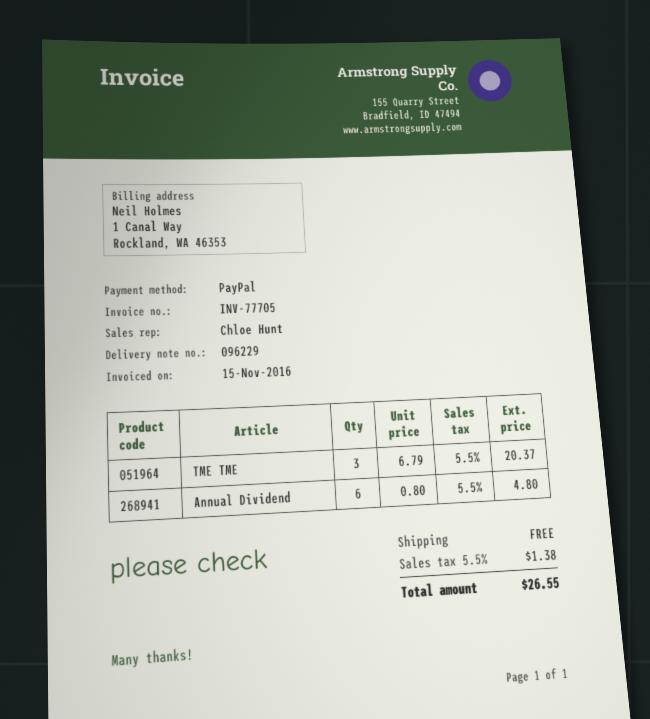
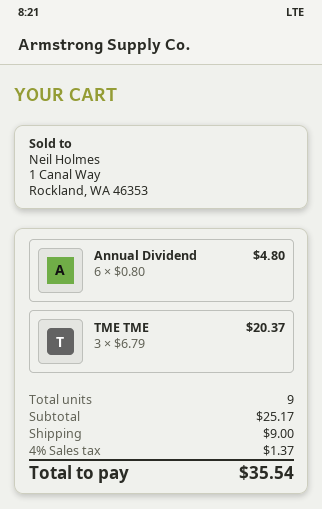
shipping: 0.00 -> 9.00
tax: 5.5% = 1.38 -> 4% = 1.37
total: 26.55 -> 35.54

